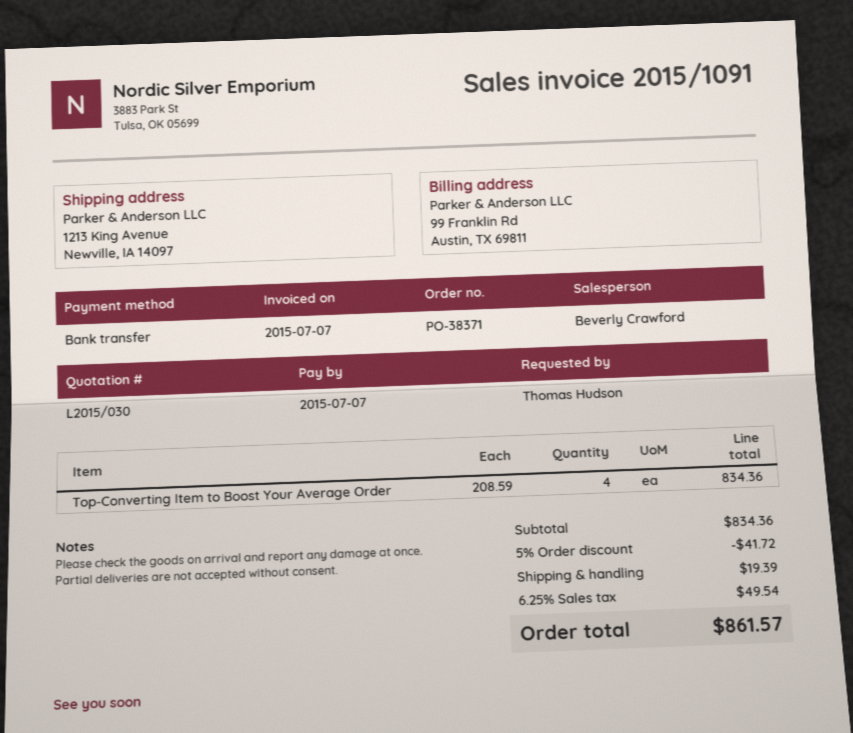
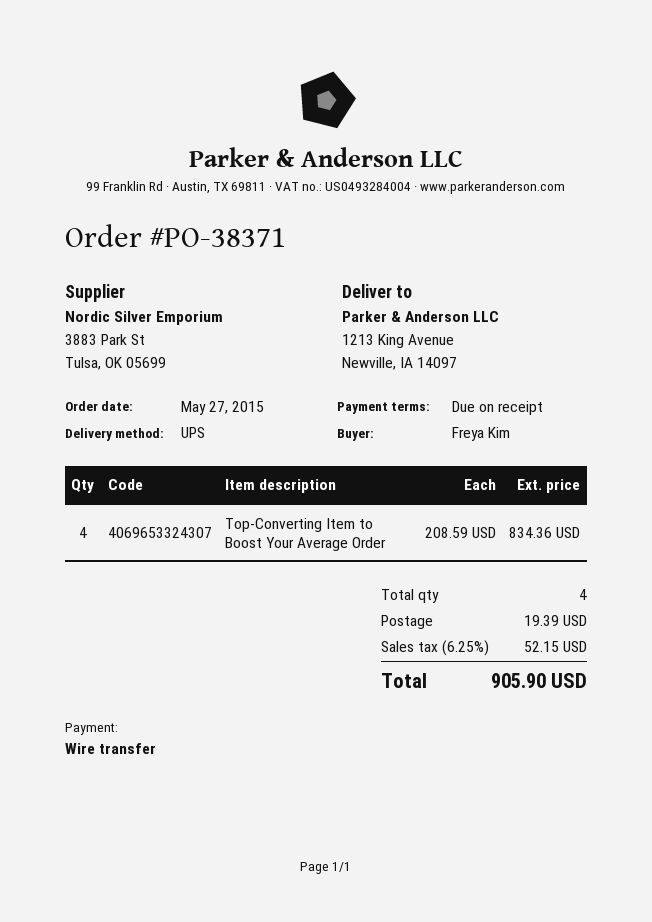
ordered by: Thomas Hudson -> Freya Kim
discount: 5% = 41.72 -> none
tax: 6.25% = 49.54 -> 6.25% = 52.15
total: 861.57 -> 905.90

